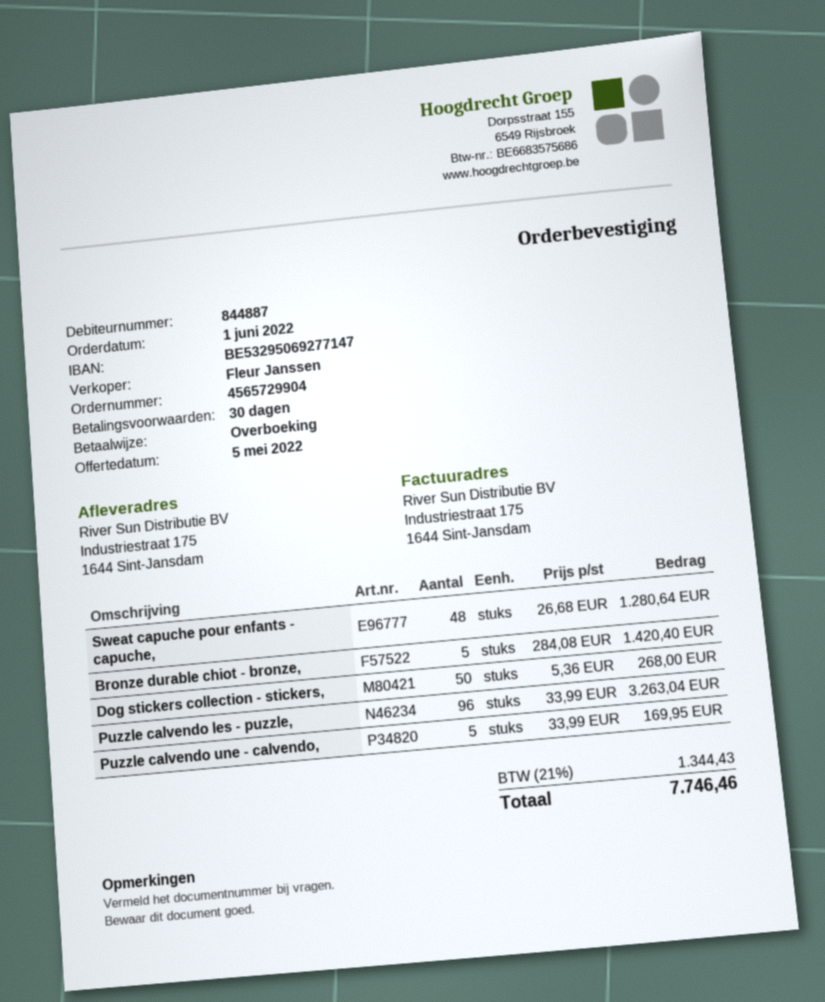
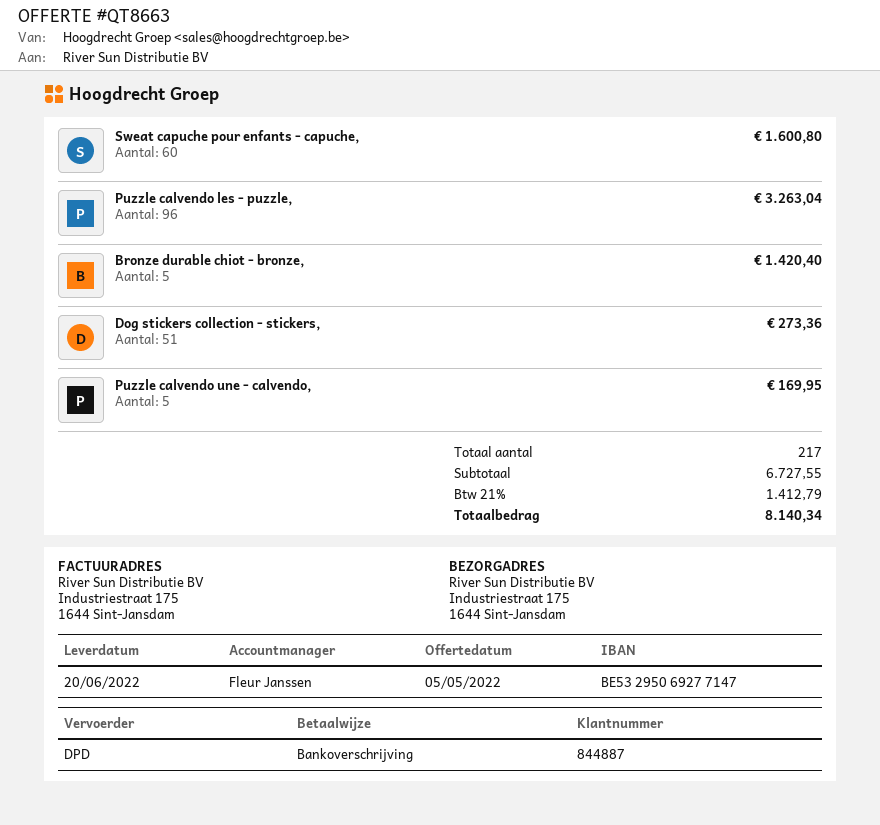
Sweat capuche pour enfants - capuche,: 48 for 1280.64 -> 60 for 1600.80
Dog stickers collection - stickers,: 50 for 268.00 -> 51 for 273.36
tax: 21% = 1344.43 -> 21% = 1412.79
total: 7746.46 -> 8140.34

